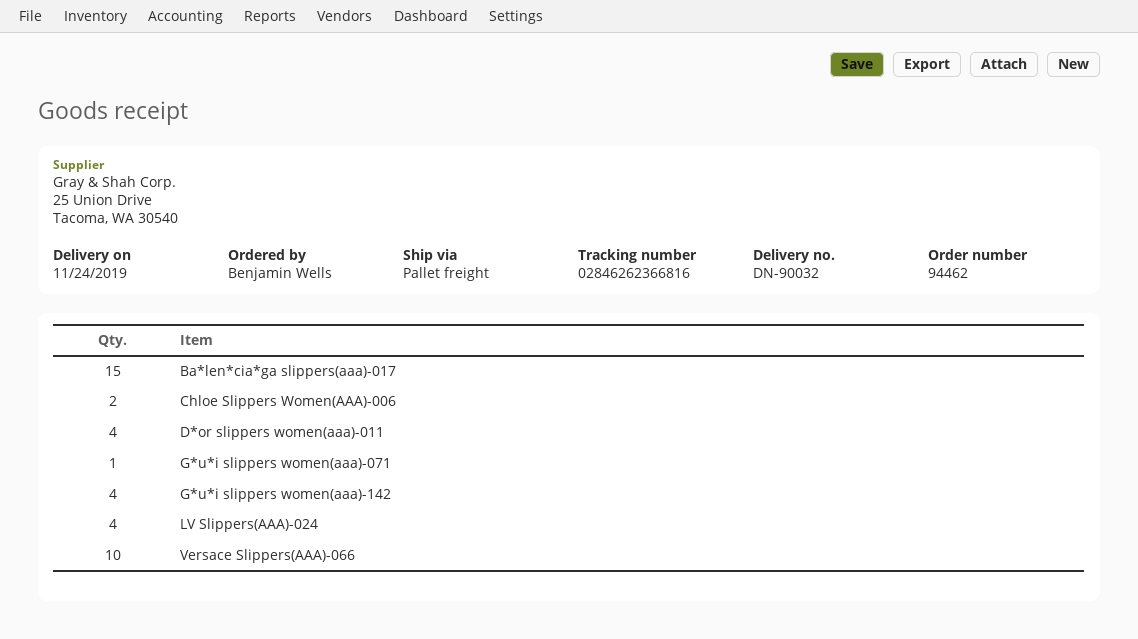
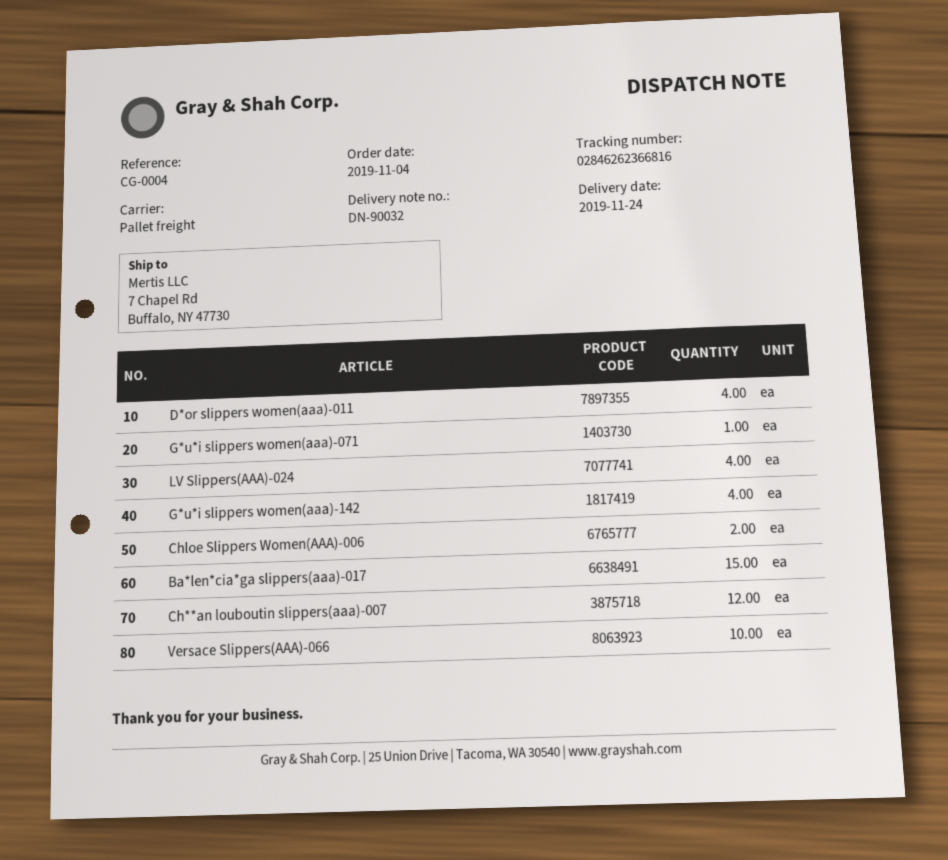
Ch**an louboutin slippers(aaa)-007: none -> 12

